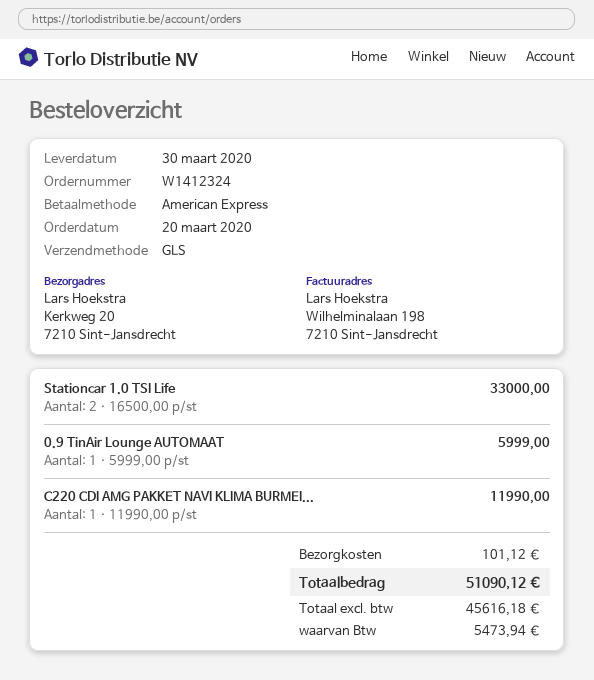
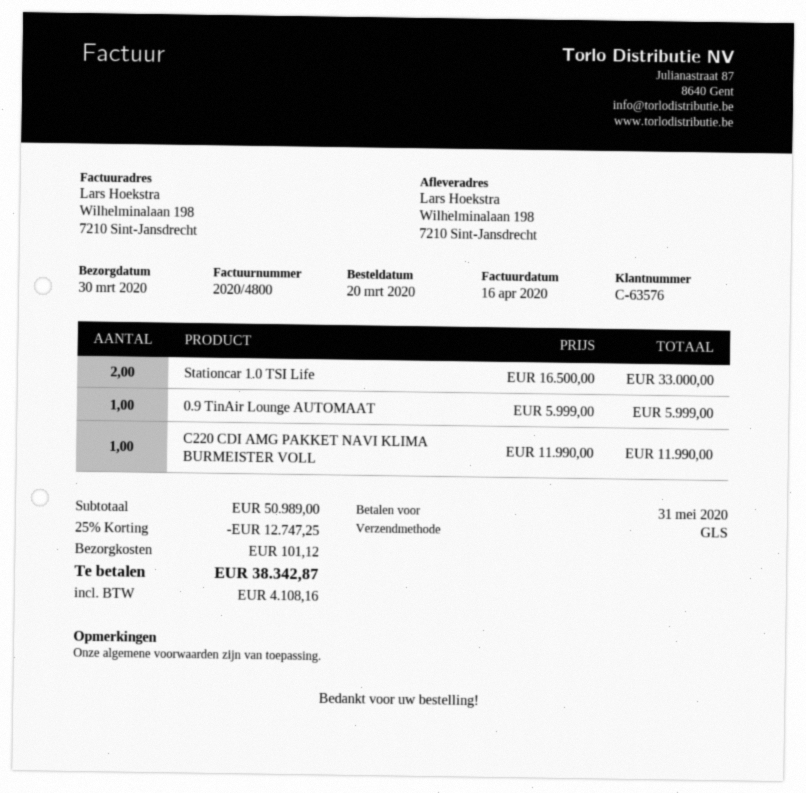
ship to: Kerkweg 20, 7210 Sint-Jansdrecht -> Wilhelminalaan 198, 7210 Sint-Jansdrecht
discount: none -> 25% = 12747.25
tax: 5473.94 -> 4108.16
total: 51090.12 -> 38342.87

